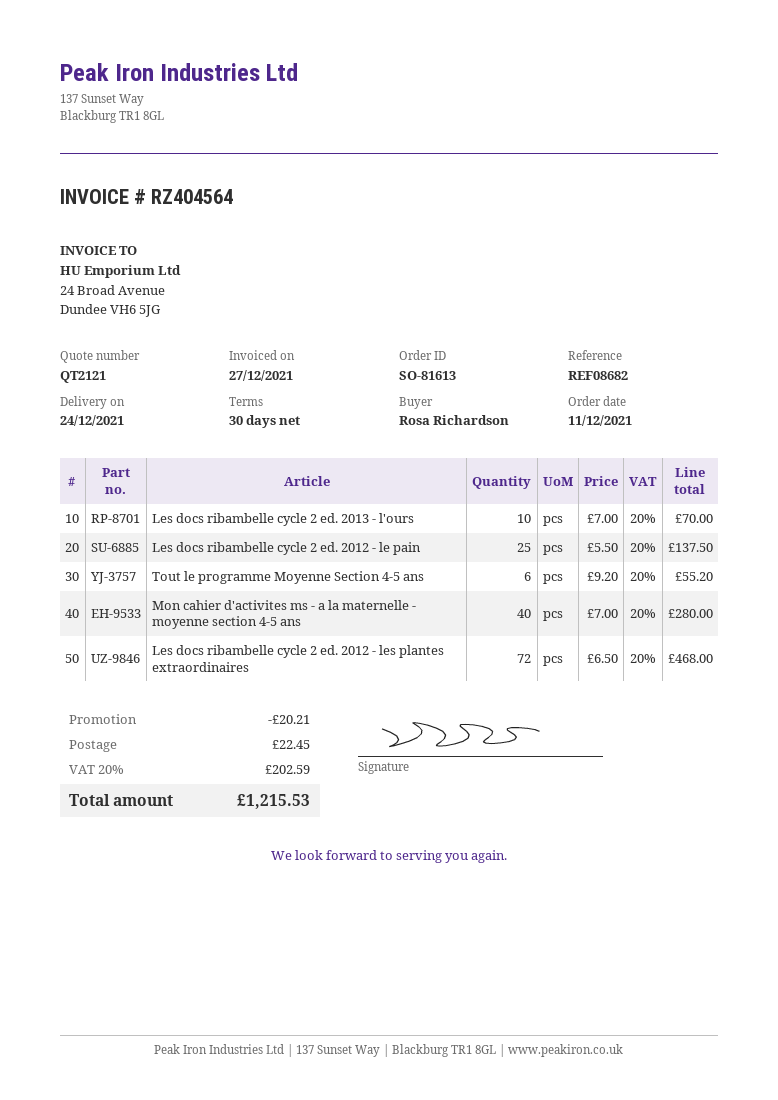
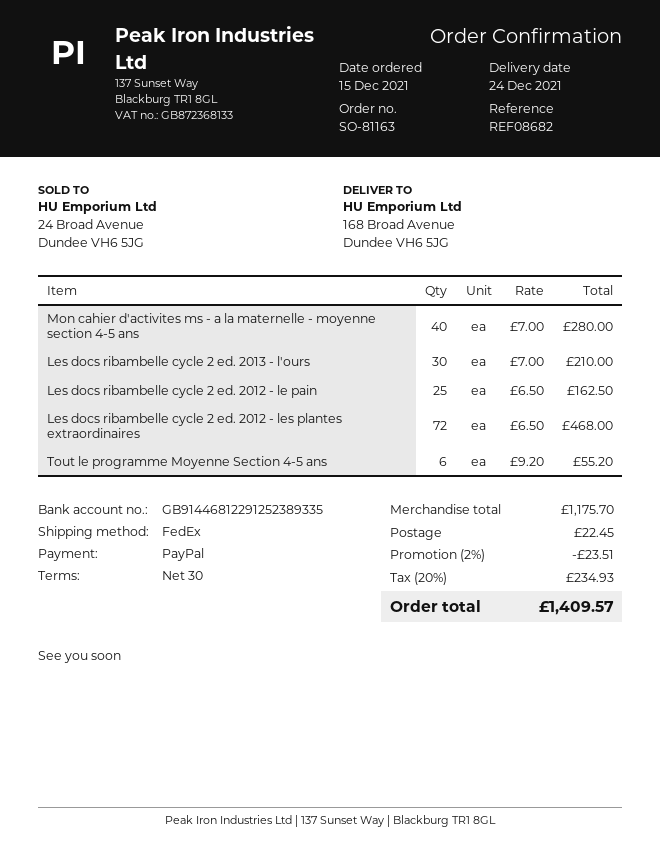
order number: SO-81613 -> SO-81163
order date: 2021-12-11 -> 2021-12-15
Les docs ribambelle cycle 2 ed. 2013 - l'ours: 10 x 7.00 = 70.00 -> 30 x 7.00 = 210.00
Les docs ribambelle cycle 2 ed. 2012 - le pain: 25 x 5.50 = 137.50 -> 25 x 6.50 = 162.50
discount: 20.21 -> 23.51
tax: 20% = 202.59 -> 20% = 234.93
total: 1215.53 -> 1409.57

